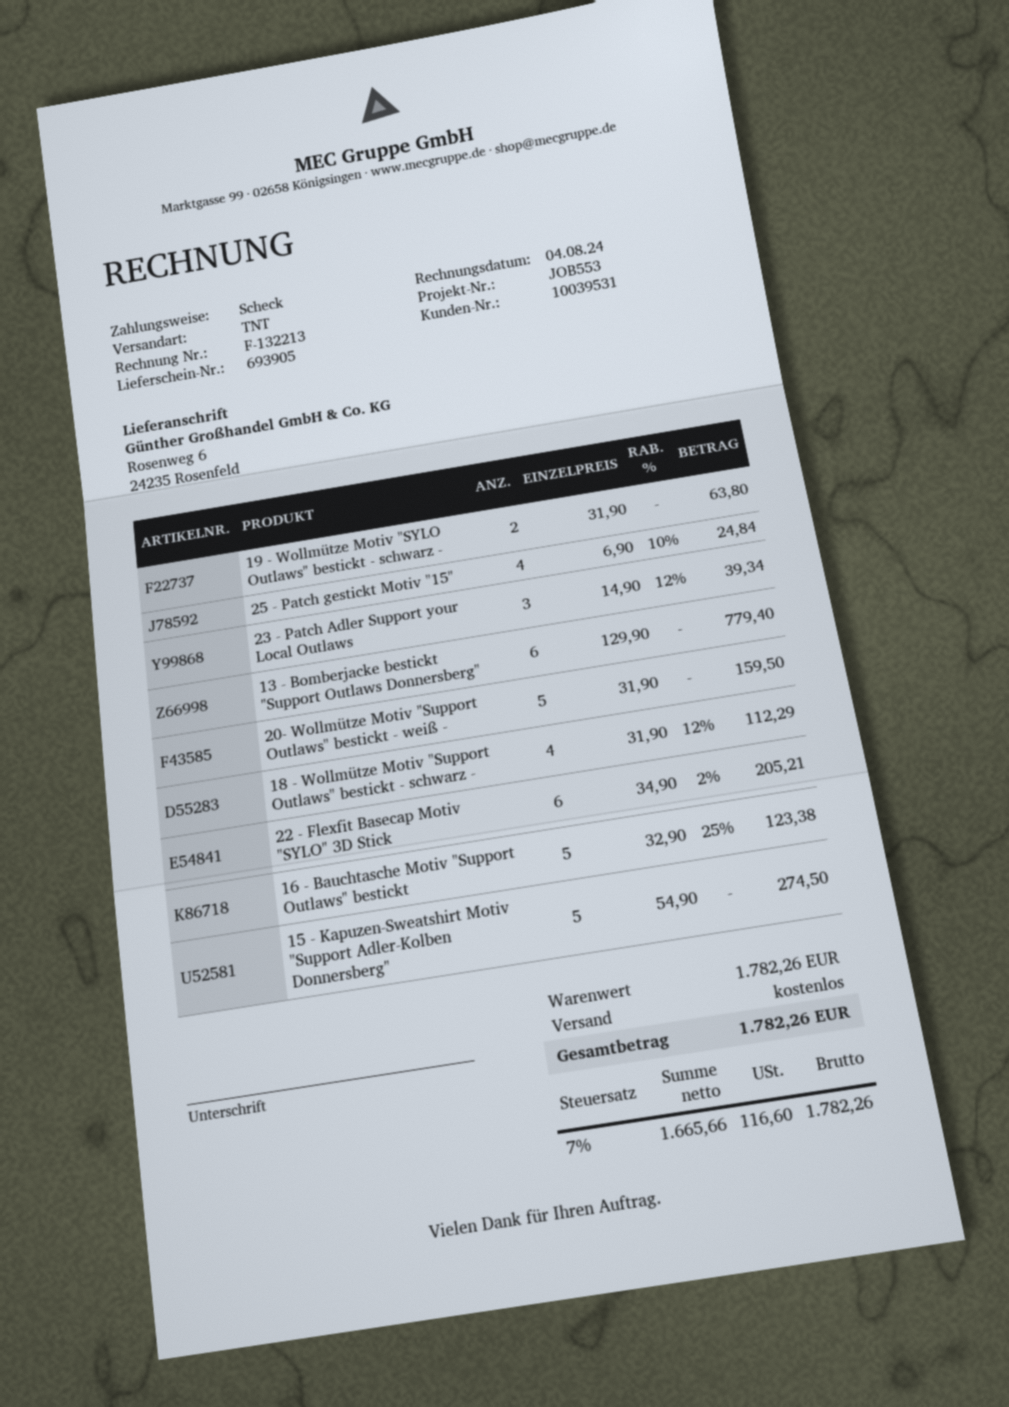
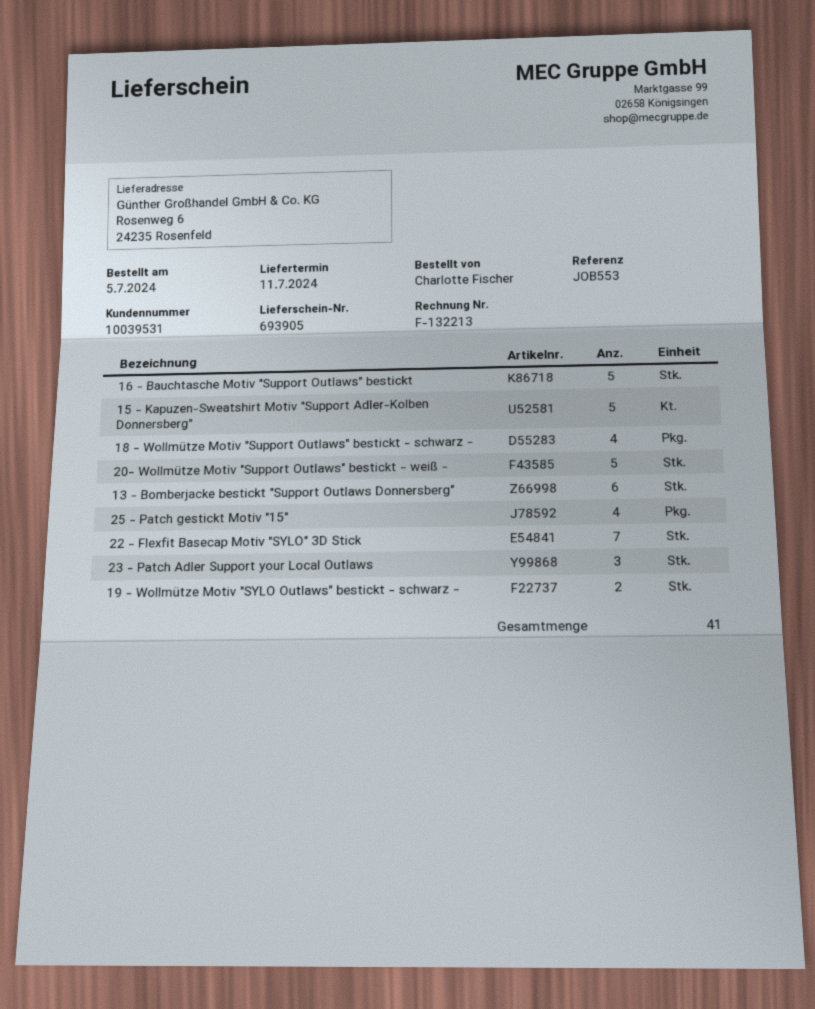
22 - Flexfit Basecap Motiv "SYLO" 3D Stick: 6 -> 7

